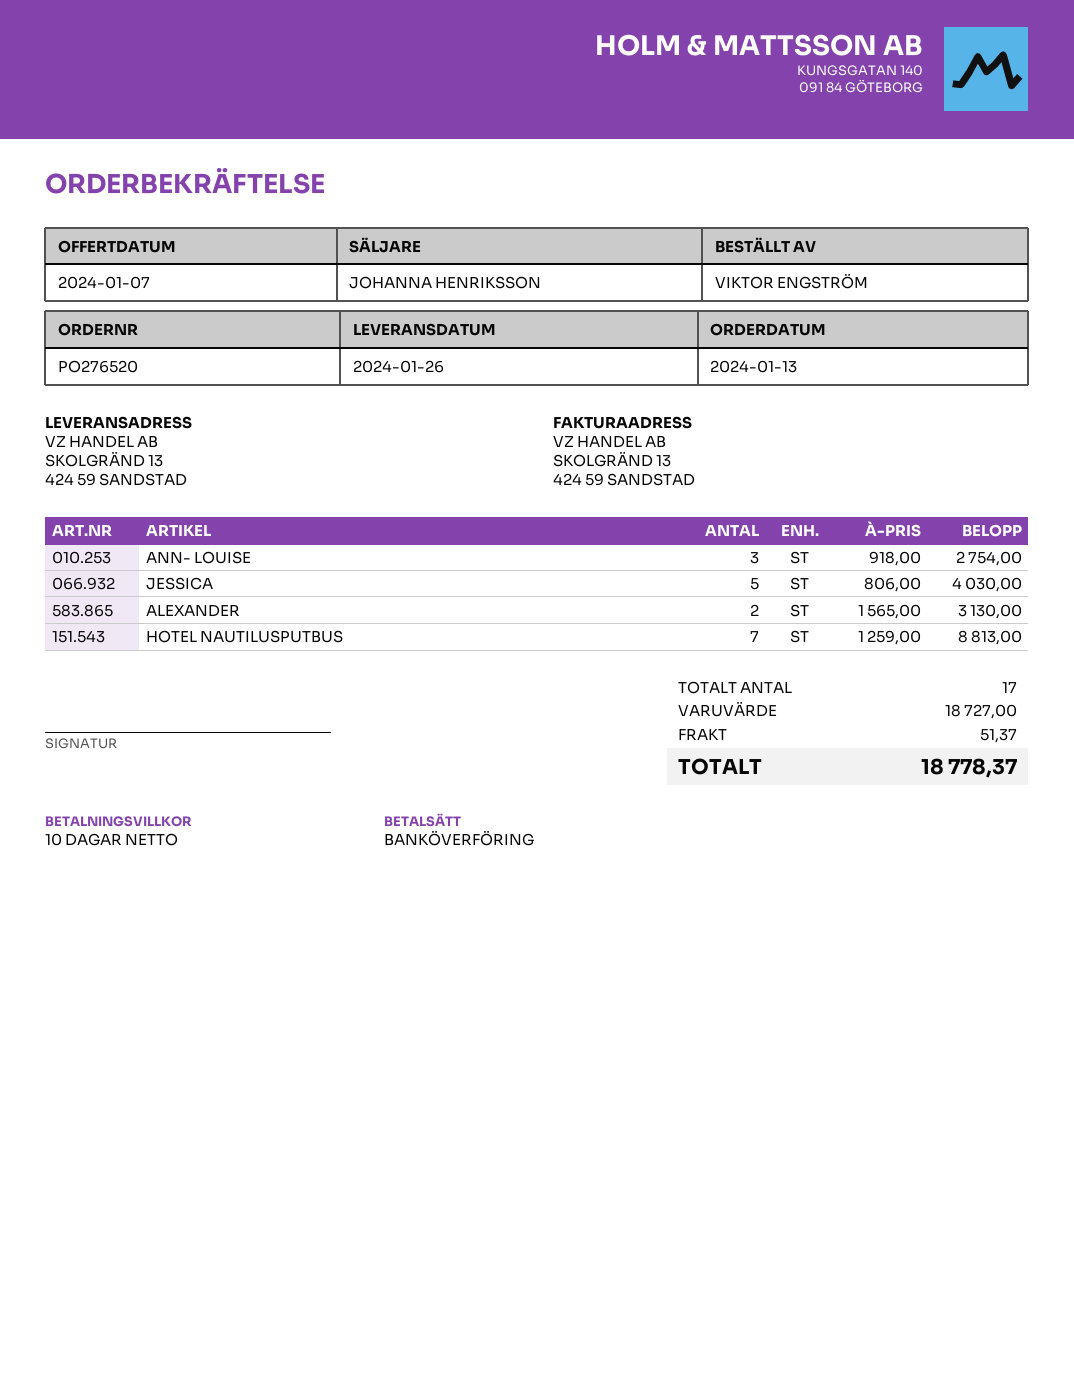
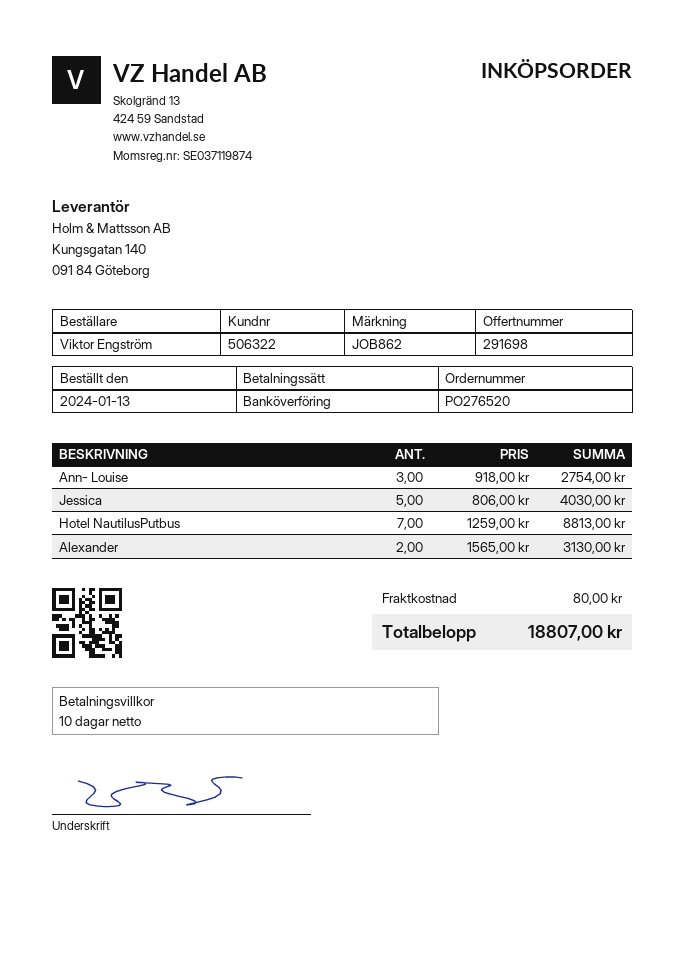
shipping: 51.37 -> 80.00
total: 18778.37 -> 18807.00

